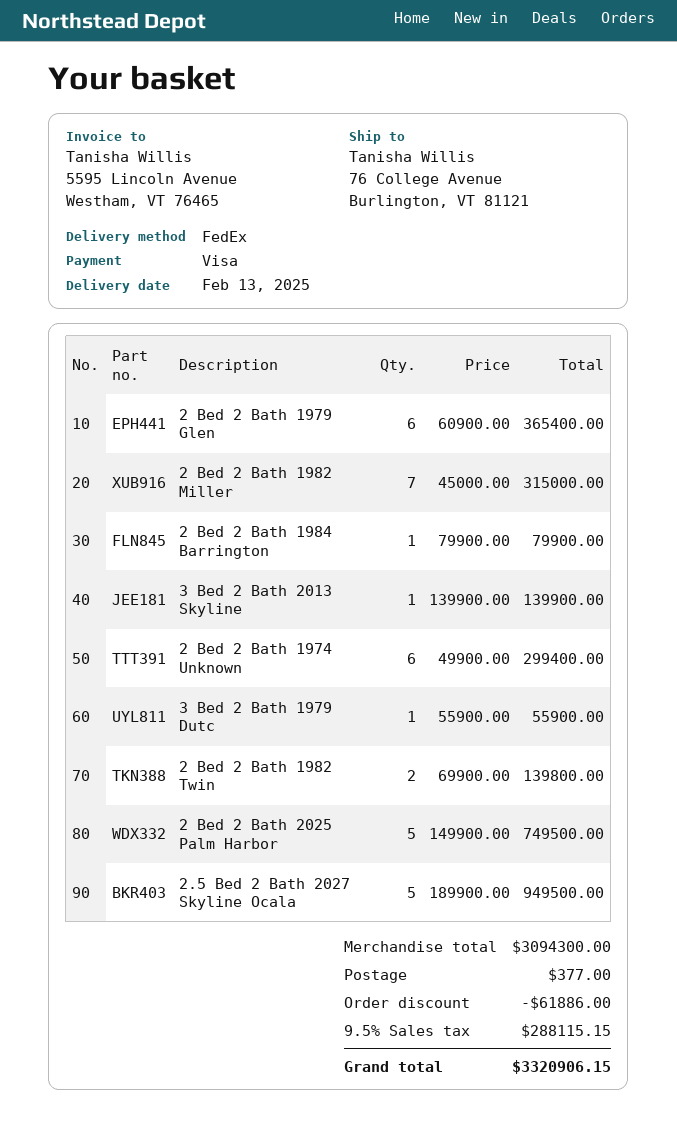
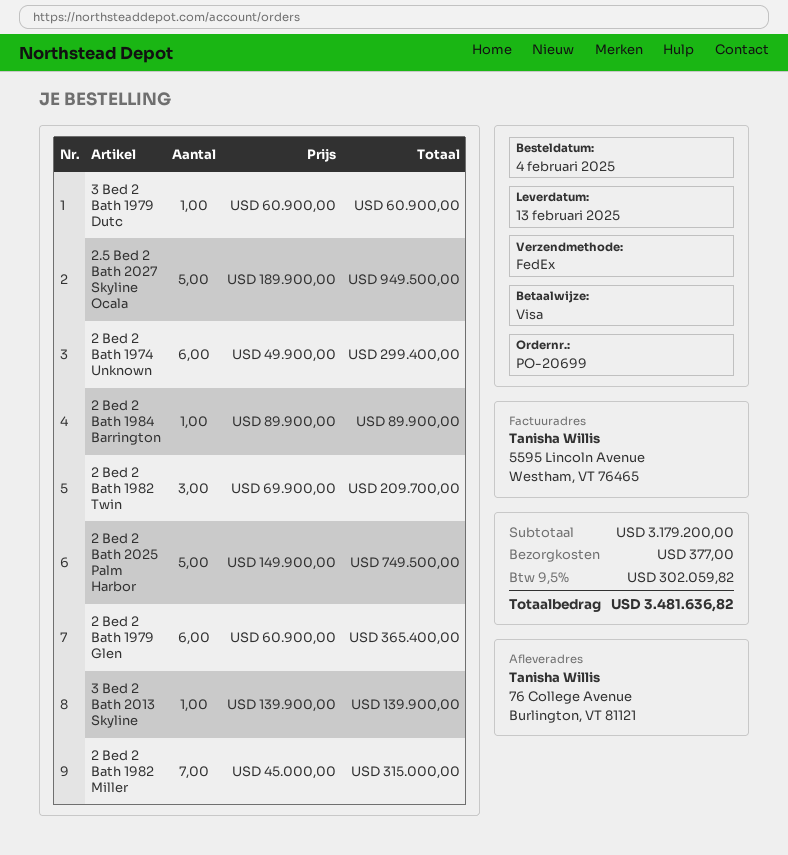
2 Bed 2 Bath 1984 Barrington: 1 x 79900.00 = 79900.00 -> 1 x 89900.00 = 89900.00
3 Bed 2 Bath 1979 Dutc: 1 x 55900.00 = 55900.00 -> 1 x 60900.00 = 60900.00
2 Bed 2 Bath 1982 Twin: 2 x 69900.00 = 139800.00 -> 3 x 69900.00 = 209700.00
subtotal: 3094300.00 -> 3179200.00
discount: 61886.00 -> none
tax: 9.5% = 288115.15 -> 9.5% = 302059.82
total: 3320906.15 -> 3481636.82

